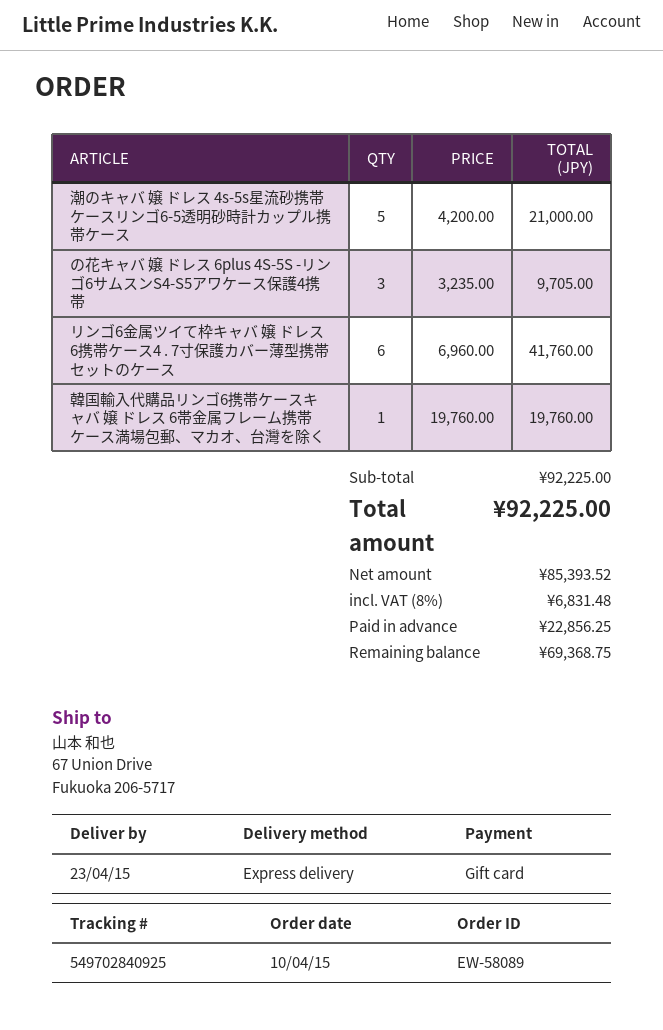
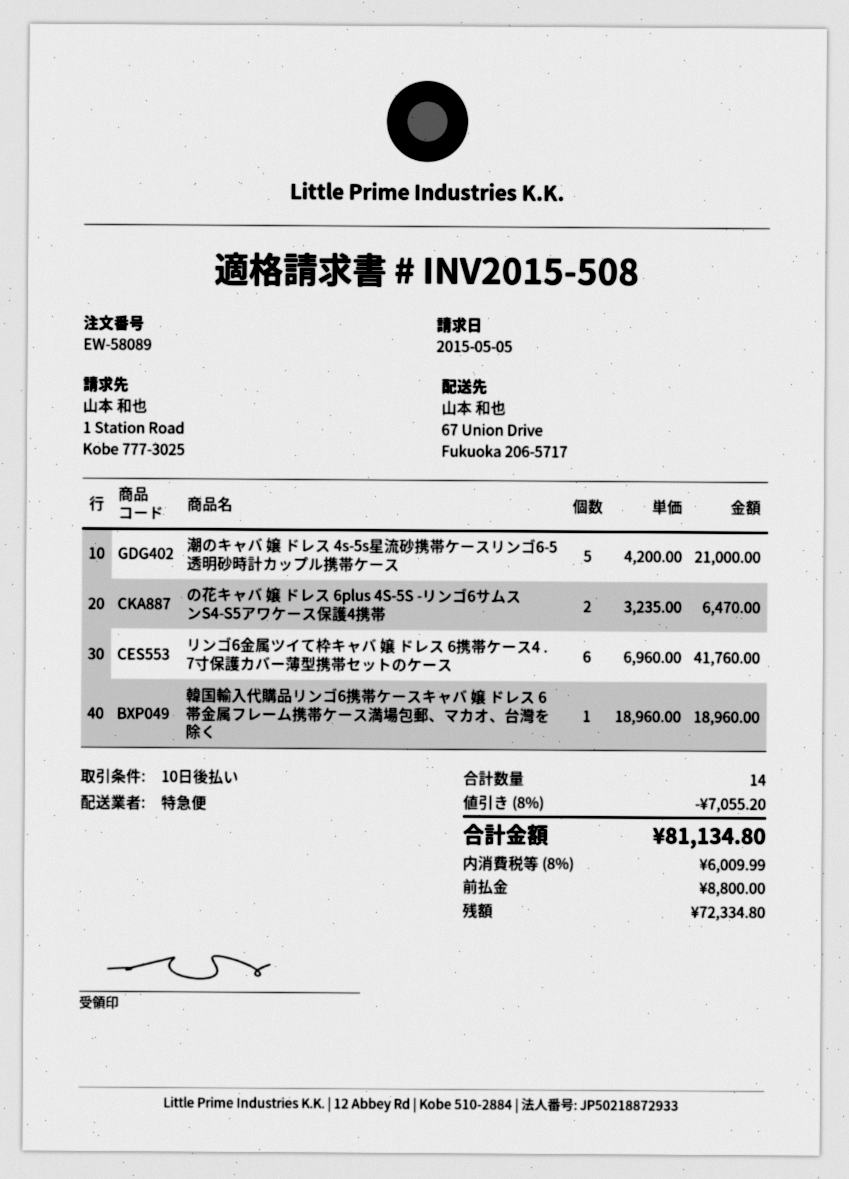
の花キャバ 嬢 ドレス 6plus 4S-5S -リンゴ6サムスンS4-S5アワケース保護4携帯: 3 x 3235.00 = 9705.00 -> 2 x 3235.00 = 6470.00
韓国輸入代購品リンゴ6携帯ケースキャバ 嬢 ドレス 6帯金属フレーム携帯ケース満場包郵、マカオ、台灣を除く: 1 x 19760.00 = 19760.00 -> 1 x 18960.00 = 18960.00
discount: none -> 8% = 7055.20
tax: 8% = 6831.48 -> 8% = 6009.99
total: 92225.00 -> 81134.80
deposit: 22856.25 -> 8800.00
balance: 69368.75 -> 72334.80

